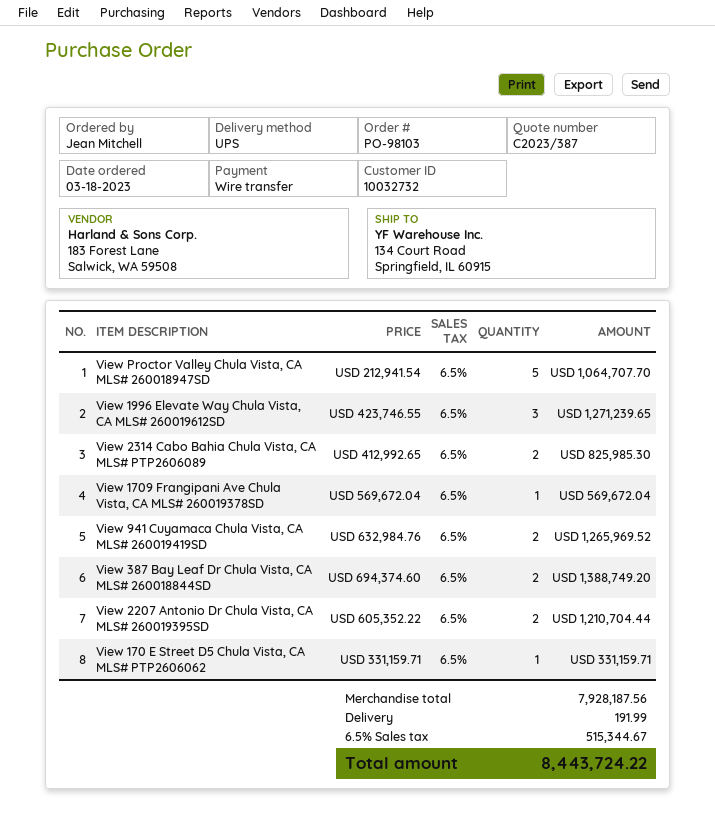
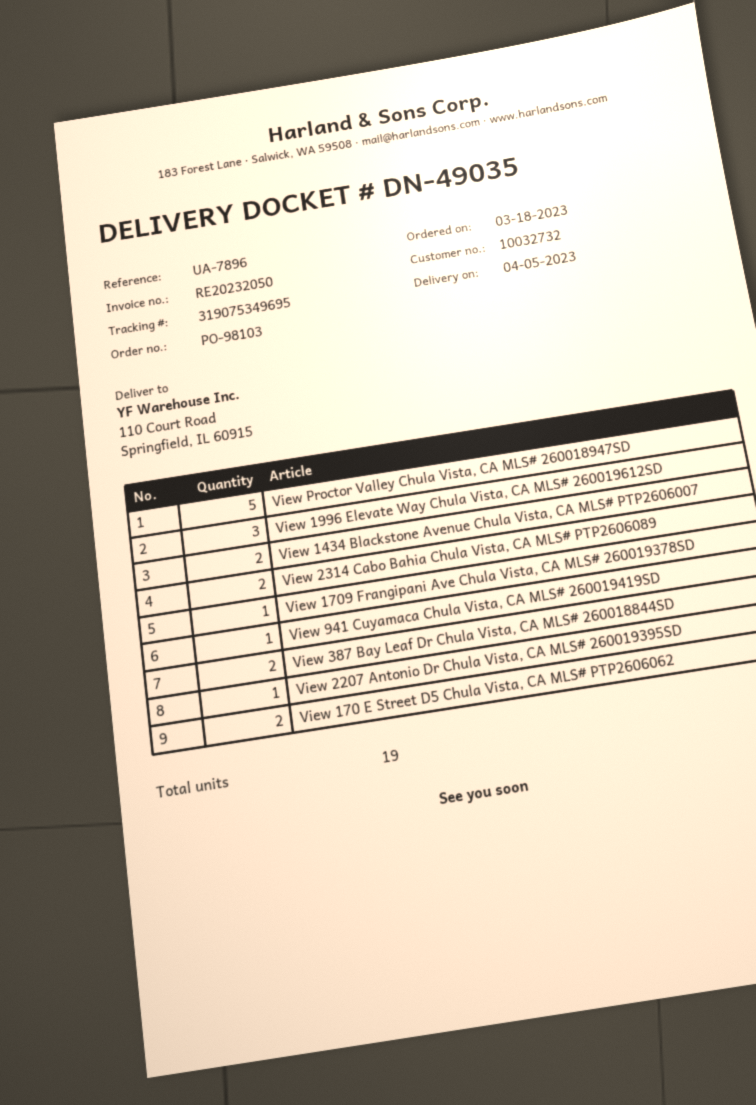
ship to: 134 Court Road, Springfield, IL 60915 -> 110 Court Road, Springfield, IL 60915
View 941 Cuyamaca Chula Vista, CA MLS# 260019419SD: 2 -> 1
View 2207 Antonio Dr Chula Vista, CA MLS# 260019395SD: 2 -> 1
View 170 E Street D5 Chula Vista, CA MLS# PTP2606062: 1 -> 2
View 1434 Blackstone Avenue Chula Vista, CA MLS# PTP2606007: none -> 2

